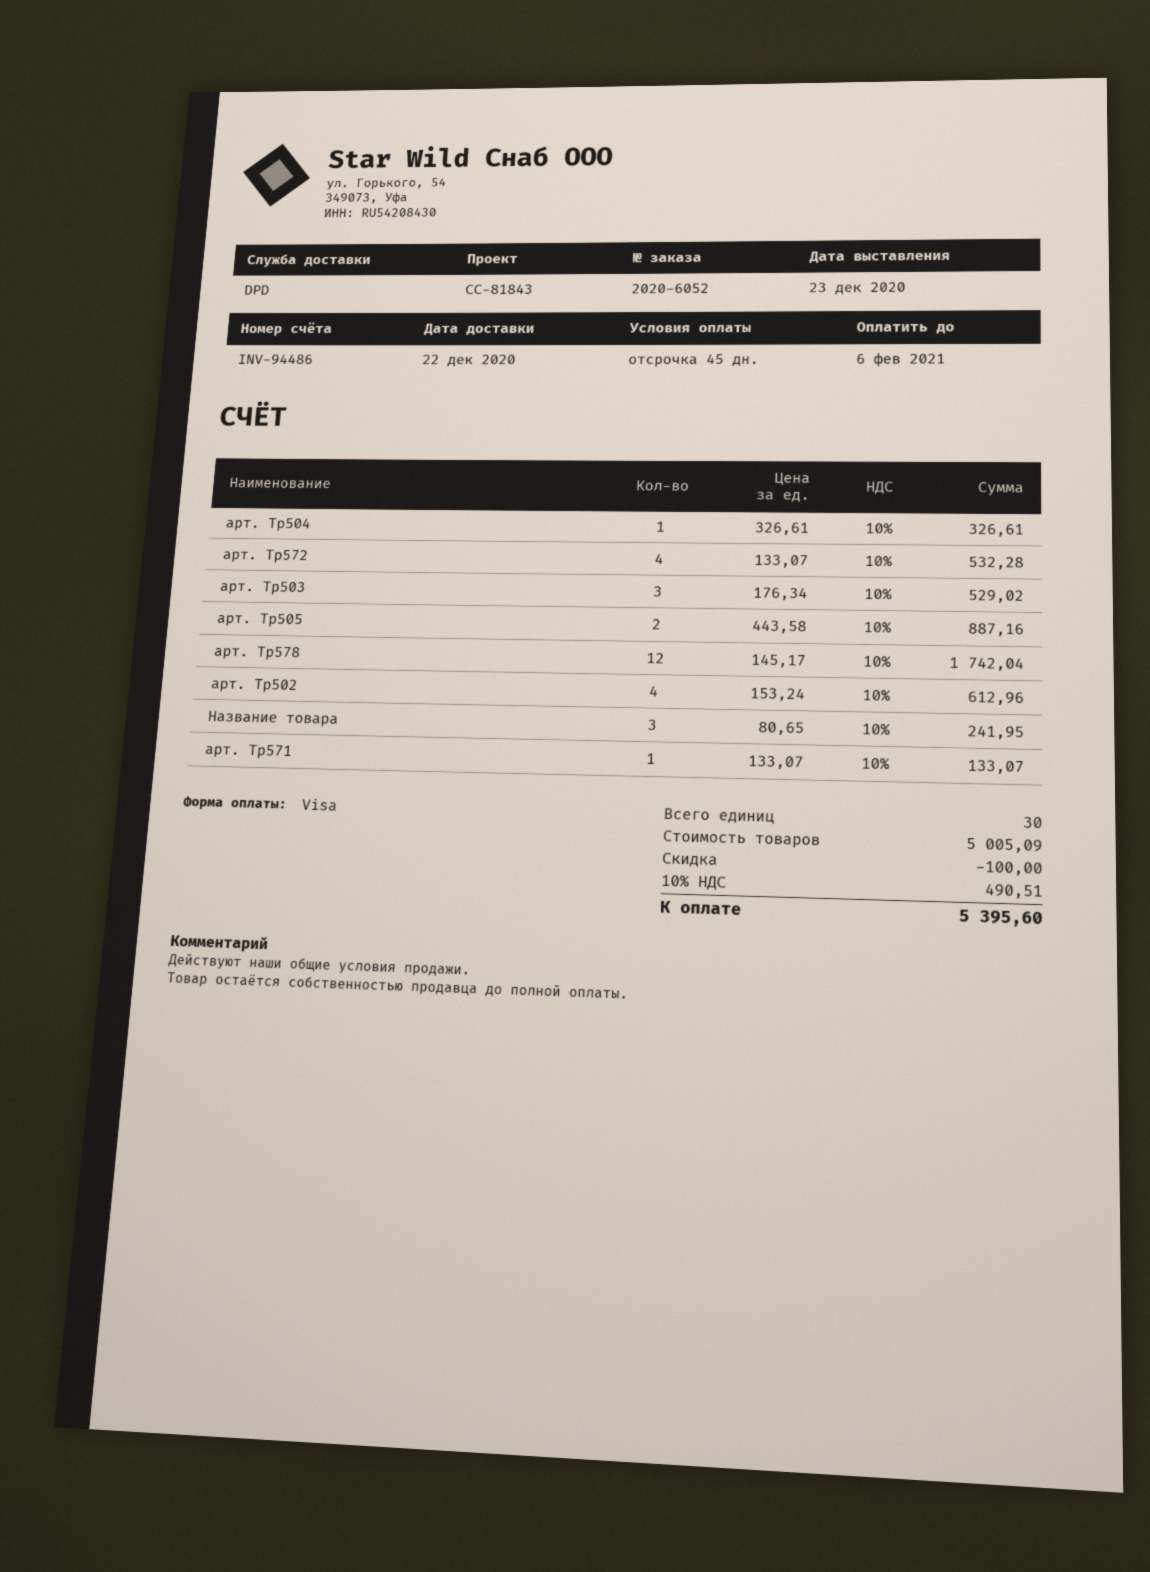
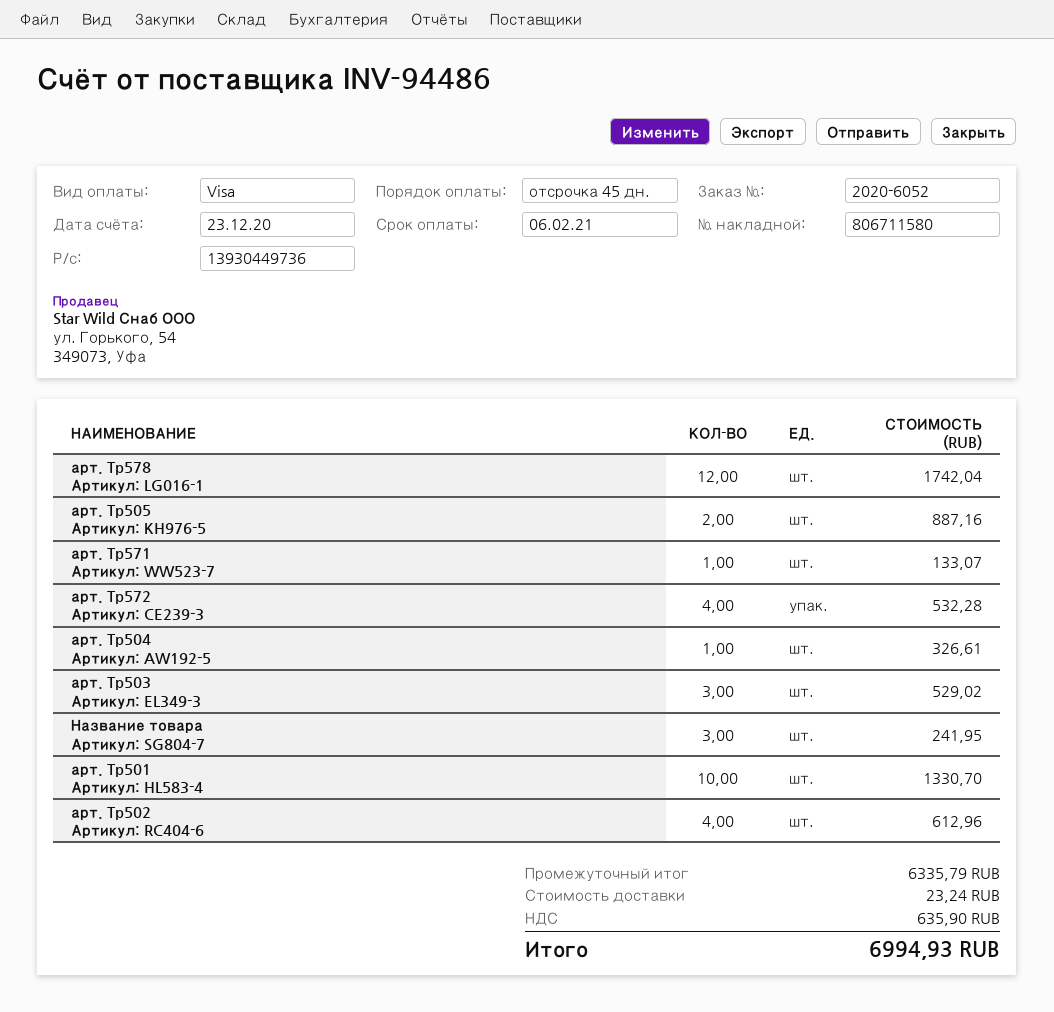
арт. Tp501: none -> 10 for 1330.70
subtotal: 5005.09 -> 6335.79
discount: 100.00 -> none
shipping: none -> 23.24
tax: 490.51 -> 635.90
total: 5395.60 -> 6994.93

